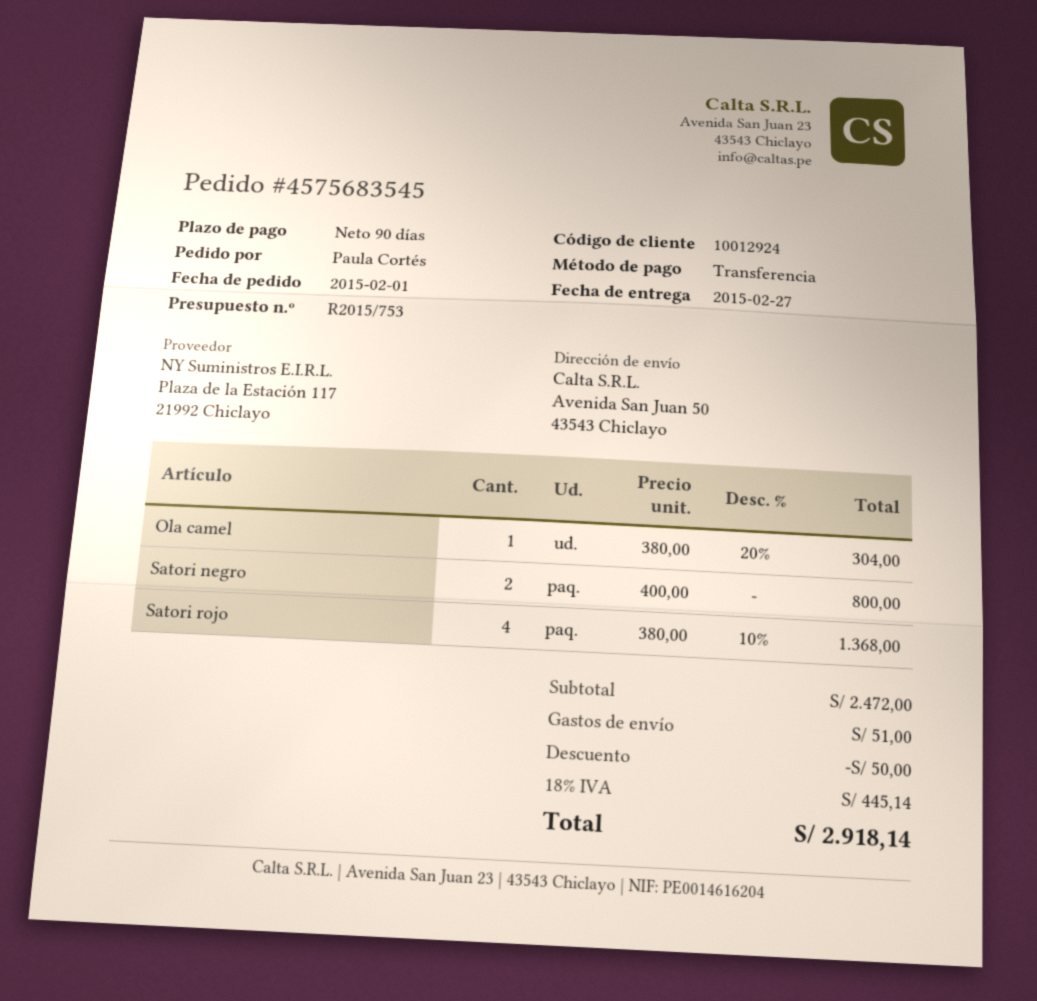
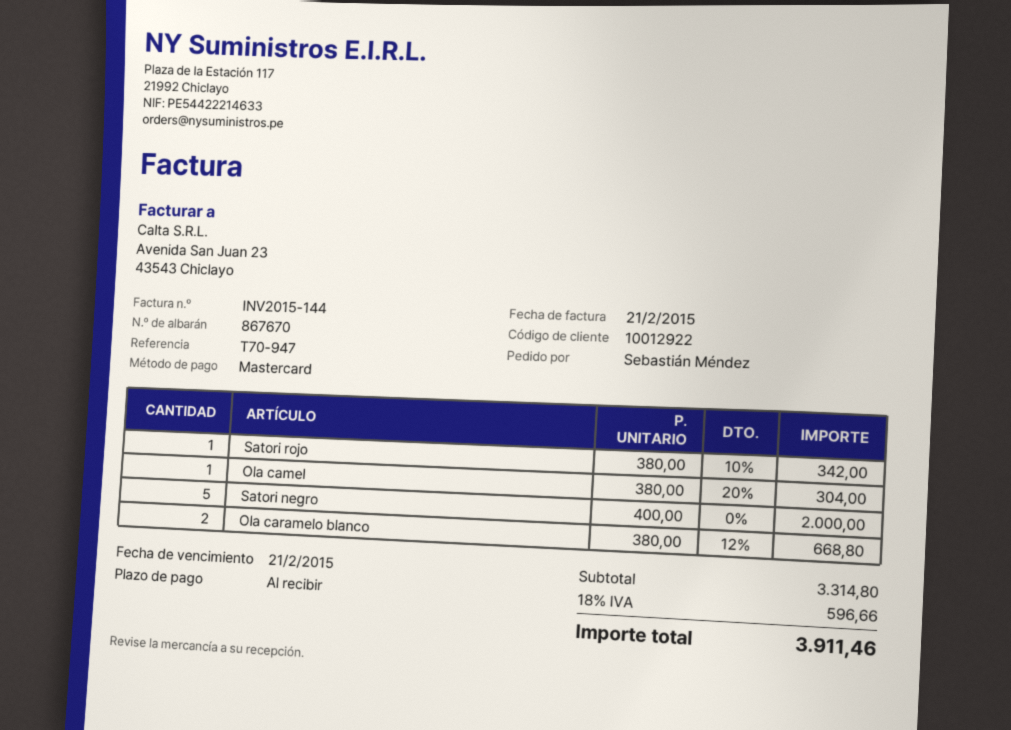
payment terms: 90 days -> on receipt
customer number: 10012924 -> 10012922
ordered by: Paula Cortés -> Sebastián Méndez
payment method: bank transfer -> Mastercard
Satori negro: 2 x 400.00 = 800.00 -> 5 x 400.00 = 2000.00
Satori rojo: 4 x 380.00 - 10% = 1368.00 -> 1 x 380.00 - 10% = 342.00
Ola caramelo blanco: none -> 2 x 380.00 - 12% = 668.80
subtotal: 2472.00 -> 3314.80
discount: 50.00 -> none
shipping: 51.00 -> none
tax: 18% = 445.14 -> 18% = 596.66
total: 2918.14 -> 3911.46

